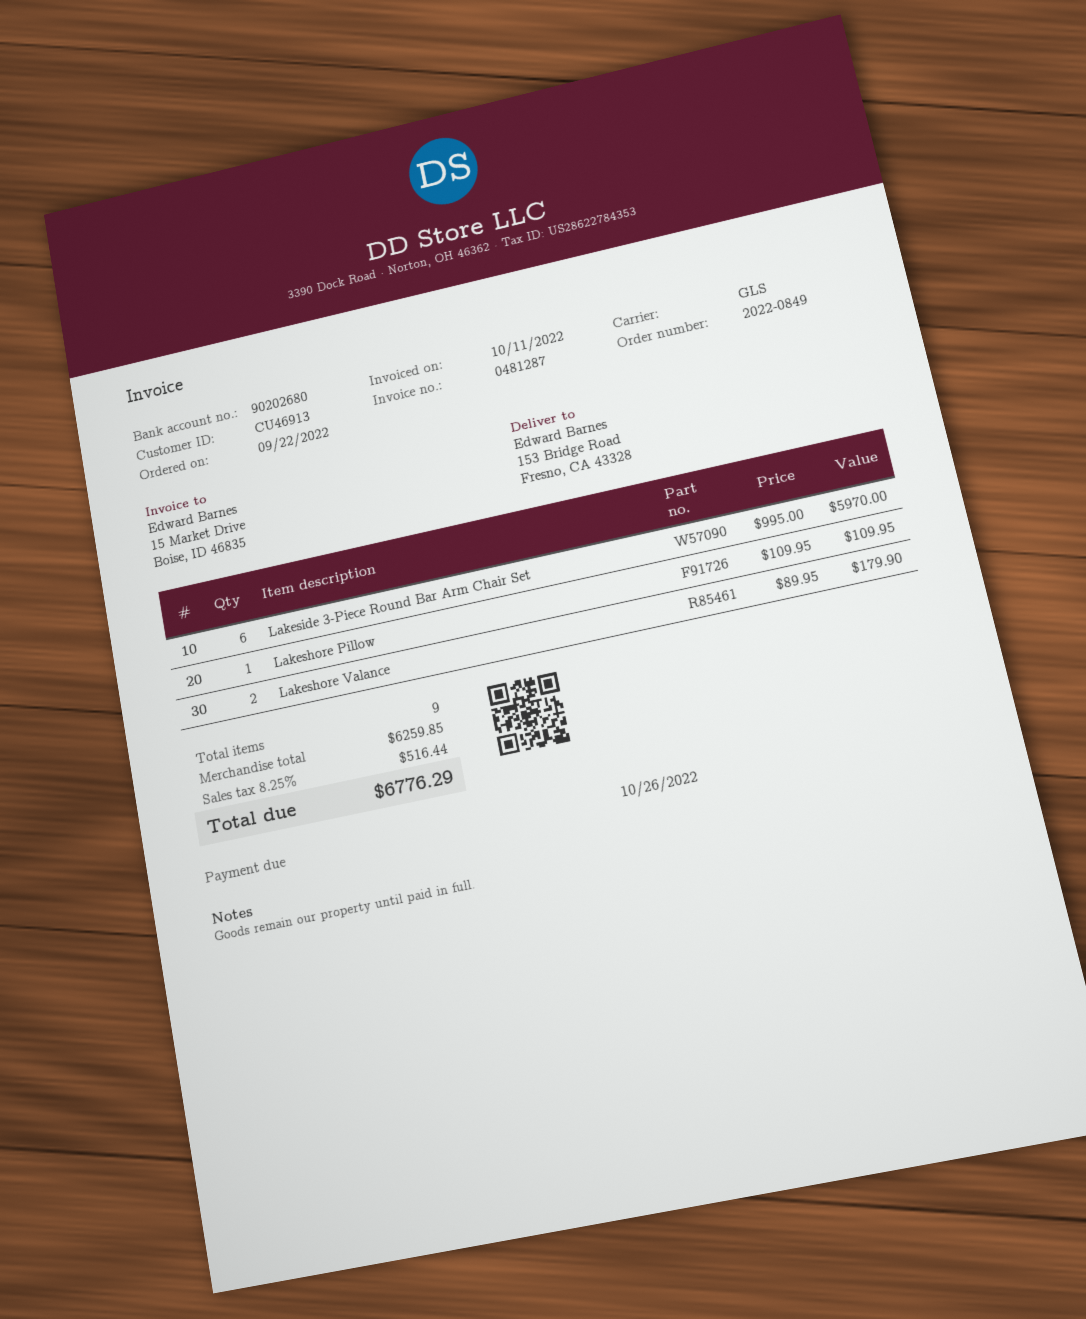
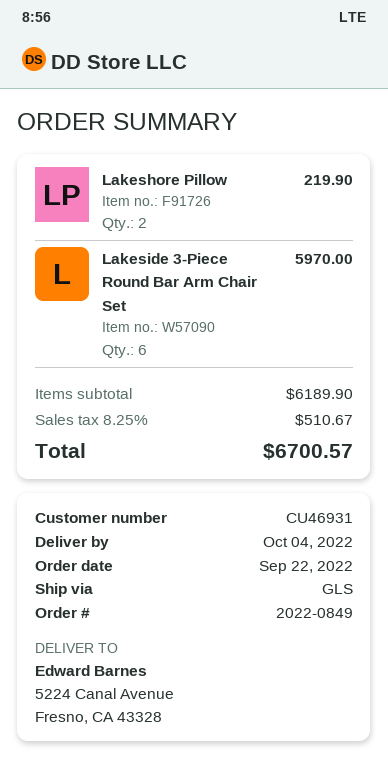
customer number: CU46913 -> CU46931
ship to: 153 Bridge Road, Fresno, CA 43328 -> 5224 Canal Avenue, Fresno, CA 43328
Lakeshore Pillow: 1 for 109.95 -> 2 for 219.90
Lakeshore Valance: 2 for 179.90 -> none
subtotal: 6259.85 -> 6189.90
tax: 8.25% = 516.44 -> 8.25% = 510.67
total: 6776.29 -> 6700.57

